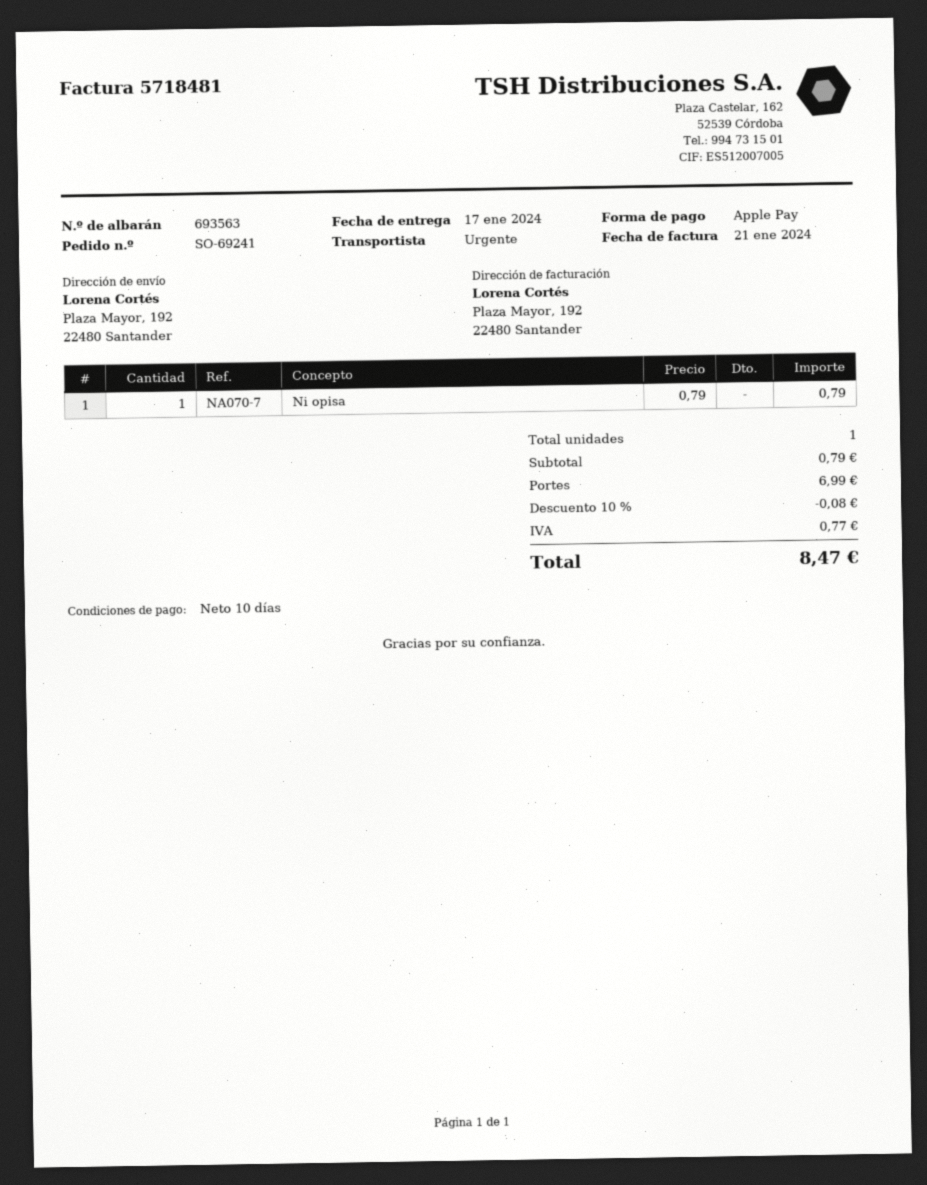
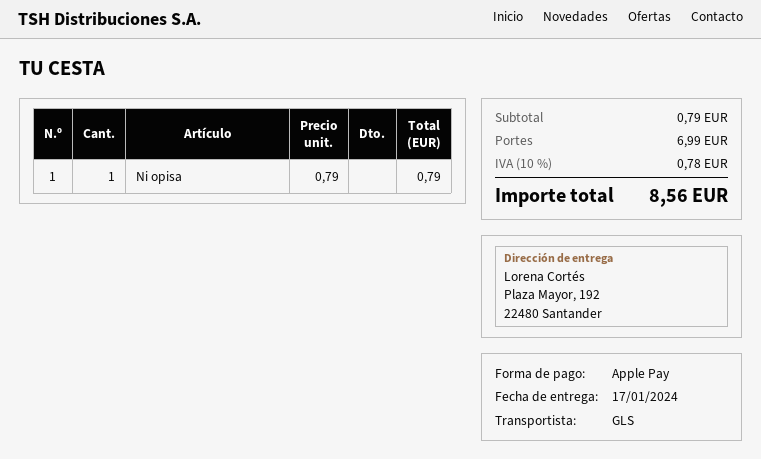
shipping method: express -> GLS
discount: 10% = 0.08 -> none
tax: 0.77 -> 0.78
total: 8.47 -> 8.56

